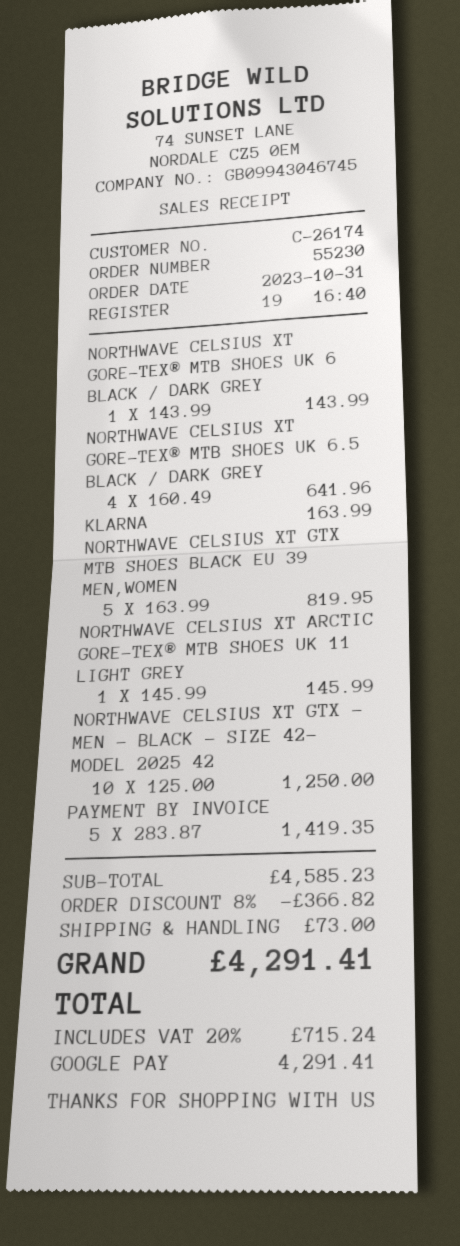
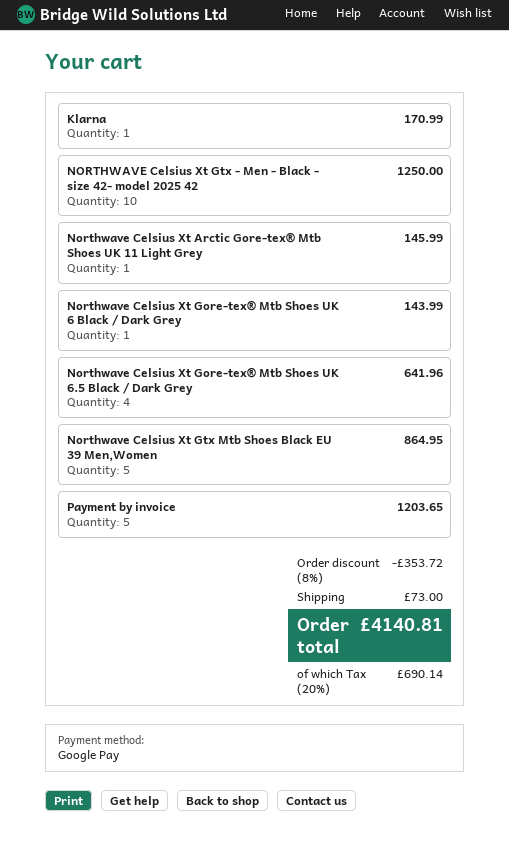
KLARNA: 1 for 163.99 -> 1 for 170.99
NORTHWAVE CELSIUS XT GTX MTB SHOES BLACK EU 39 MEN,WOMEN: 5 for 819.95 -> 5 for 864.95
PAYMENT BY INVOICE: 5 for 1419.35 -> 5 for 1203.65
discount: 8% = 366.82 -> 8% = 353.72
tax: 20% = 715.24 -> 20% = 690.14
total: 4291.41 -> 4140.81

